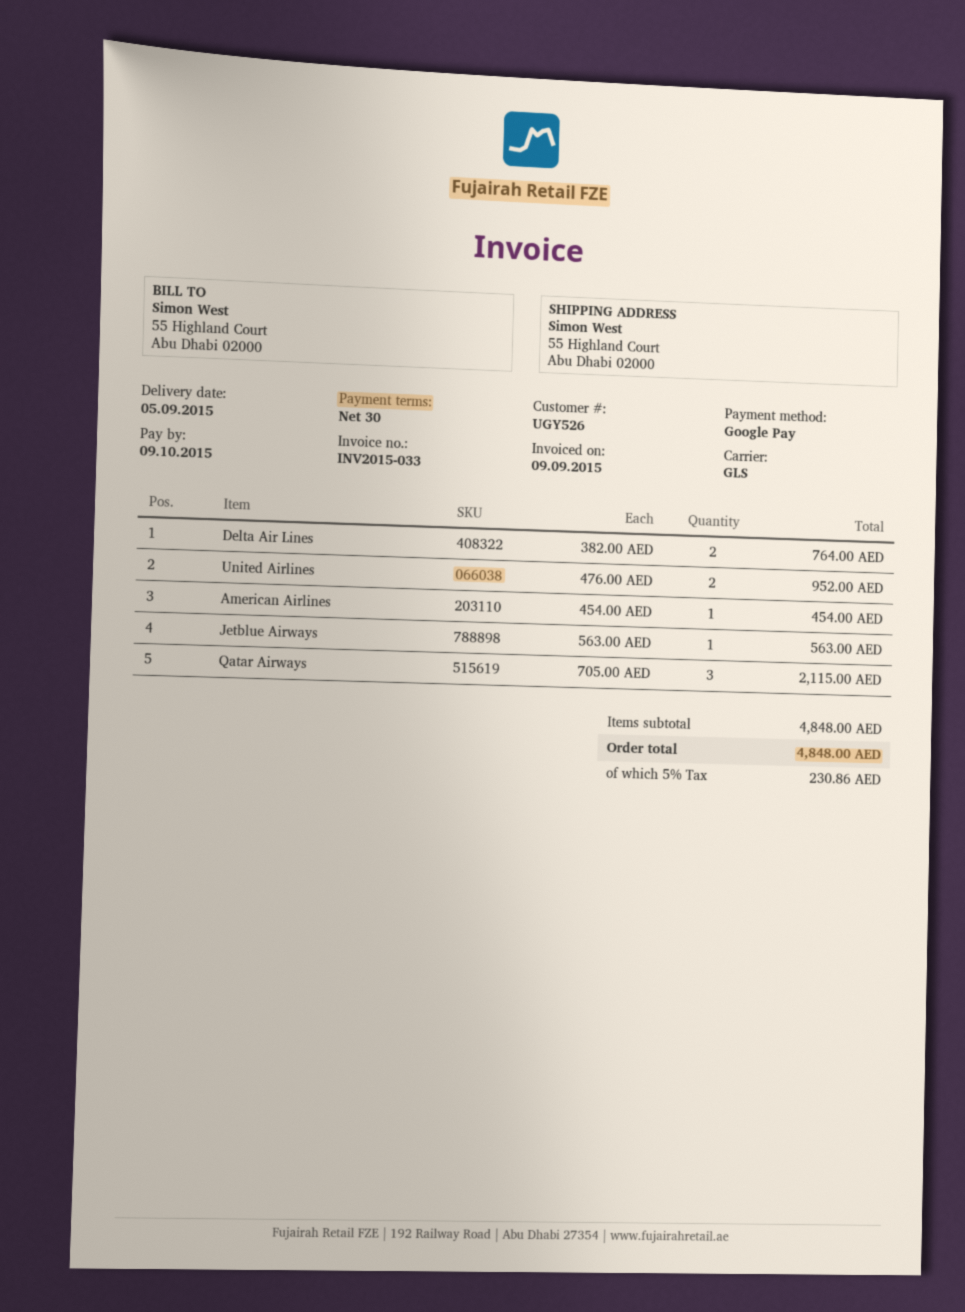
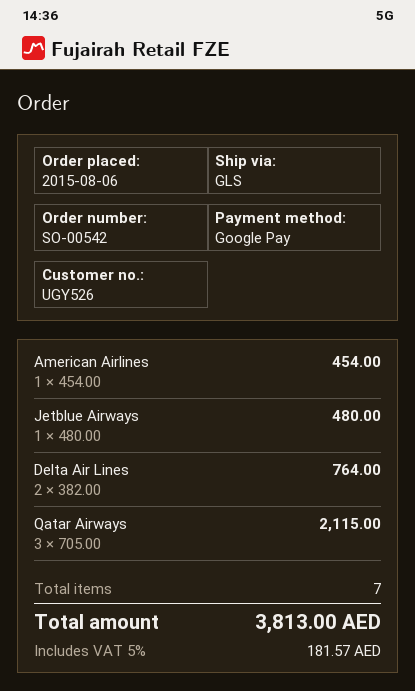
United Airlines: 2 x 476.00 = 952.00 -> none
Jetblue Airways: 1 x 563.00 = 563.00 -> 1 x 480.00 = 480.00
tax: 5% = 230.86 -> 5% = 181.57
total: 4848.00 -> 3813.00

